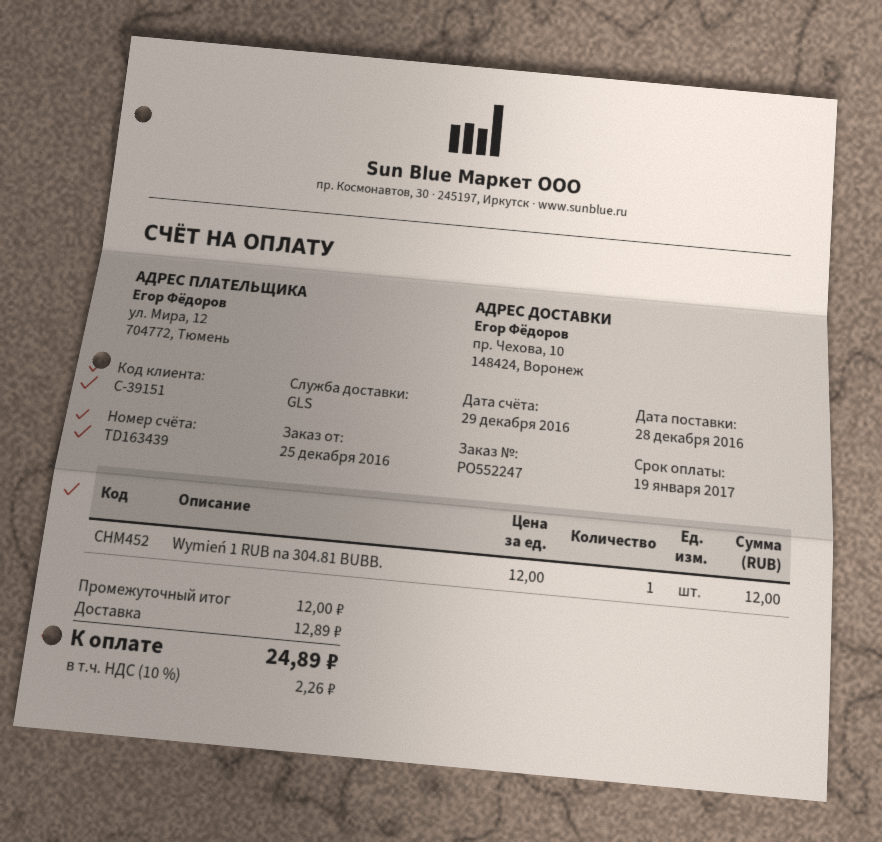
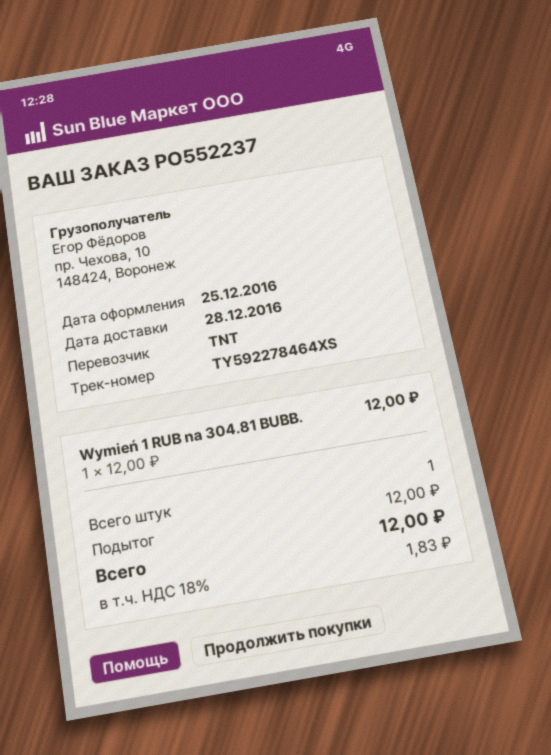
order number: PO552247 -> PO552237
shipping method: GLS -> TNT
shipping: 12.89 -> none
tax: 10% = 2.26 -> 18% = 1.83
total: 24.89 -> 12.00

